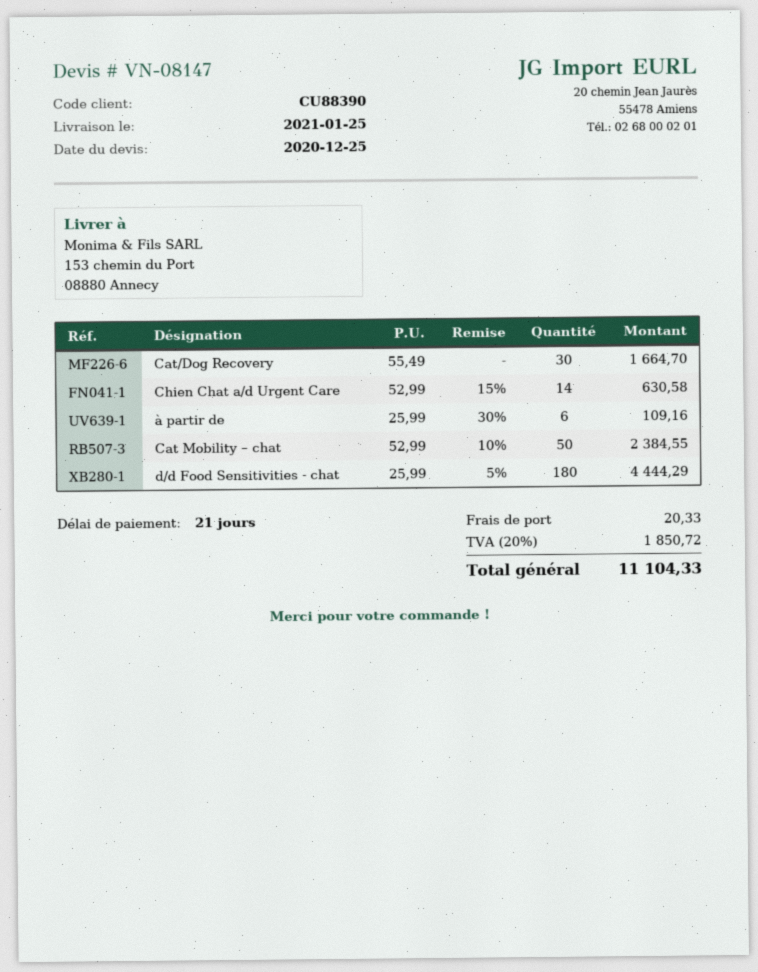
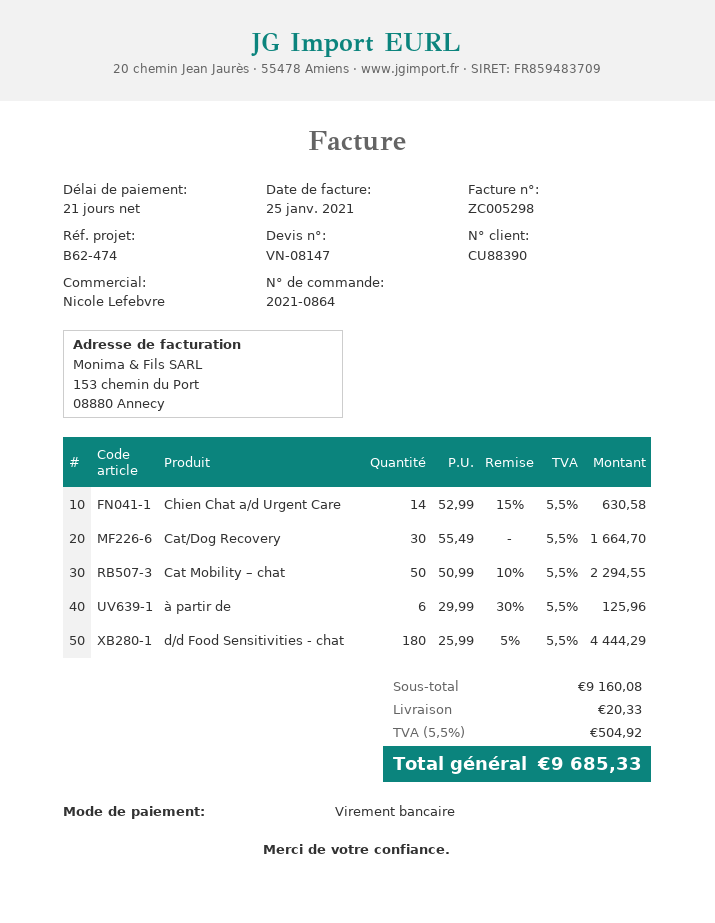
à partir de: 6 x 25.99 - 30% = 109.16 -> 6 x 29.99 - 30% = 125.96
Cat Mobility – chat: 50 x 52.99 - 10% = 2384.55 -> 50 x 50.99 - 10% = 2294.55
tax: 20% = 1850.72 -> 5.5% = 504.92
total: 11104.33 -> 9685.33

